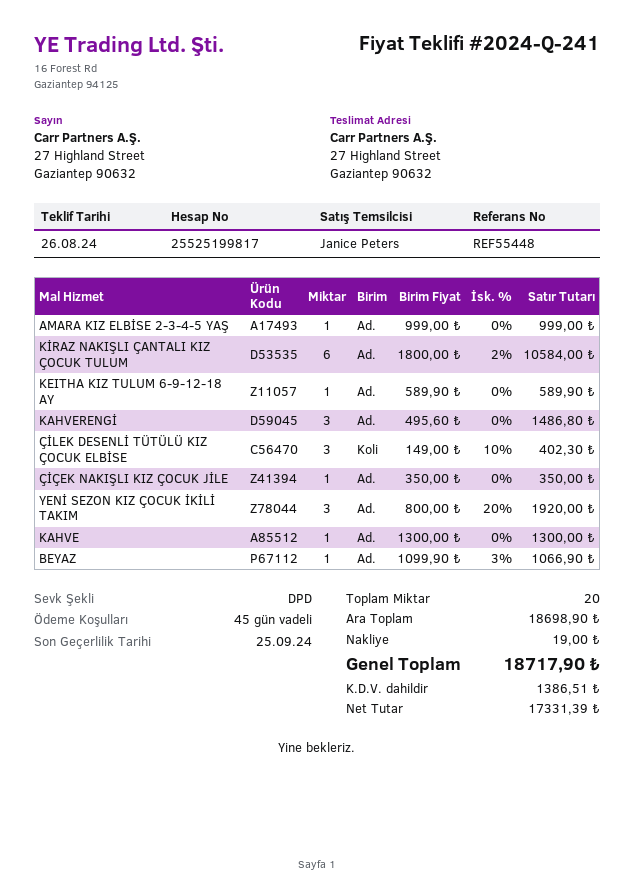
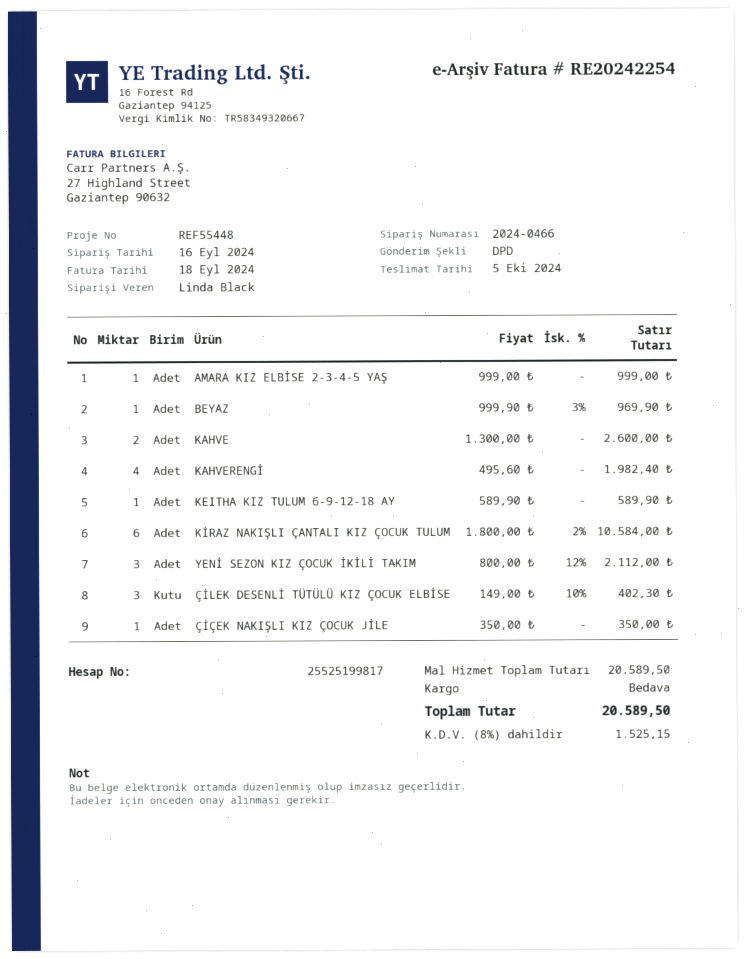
KAHVERENGİ: 3 x 495.60 = 1486.80 -> 4 x 495.60 = 1982.40
YENİ SEZON KIZ ÇOCUK İKİLİ TAKIM: 3 x 800.00 - 20% = 1920.00 -> 3 x 800.00 - 12% = 2112.00
KAHVE: 1 x 1300.00 = 1300.00 -> 2 x 1300.00 = 2600.00
BEYAZ: 1 x 1099.90 - 3% = 1066.90 -> 1 x 999.90 - 3% = 969.90
subtotal: 18698.90 -> 20589.50
shipping: 19.00 -> 0.00
tax: 1386.51 -> 1525.15
total: 18717.90 -> 20589.50

